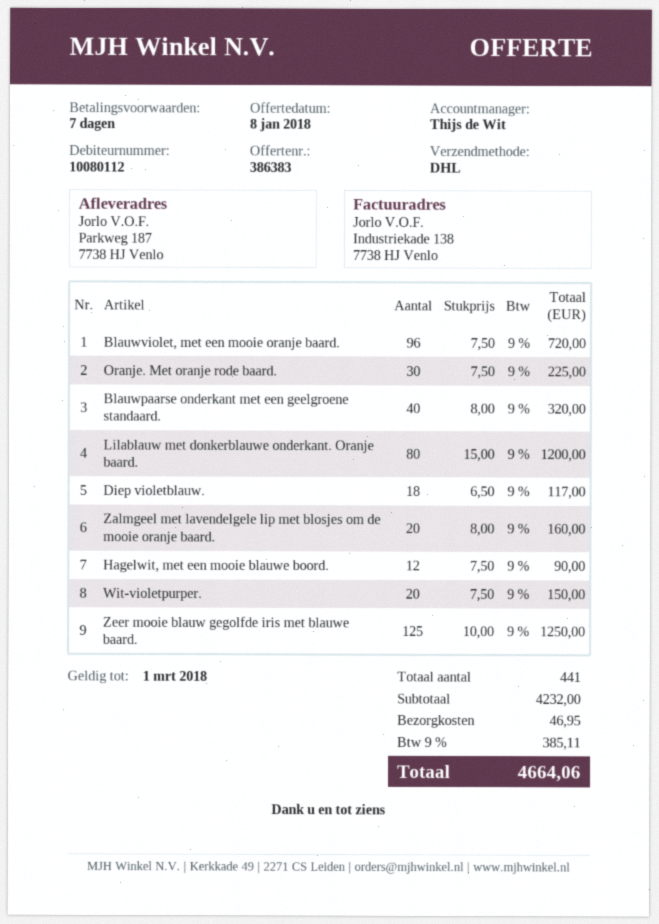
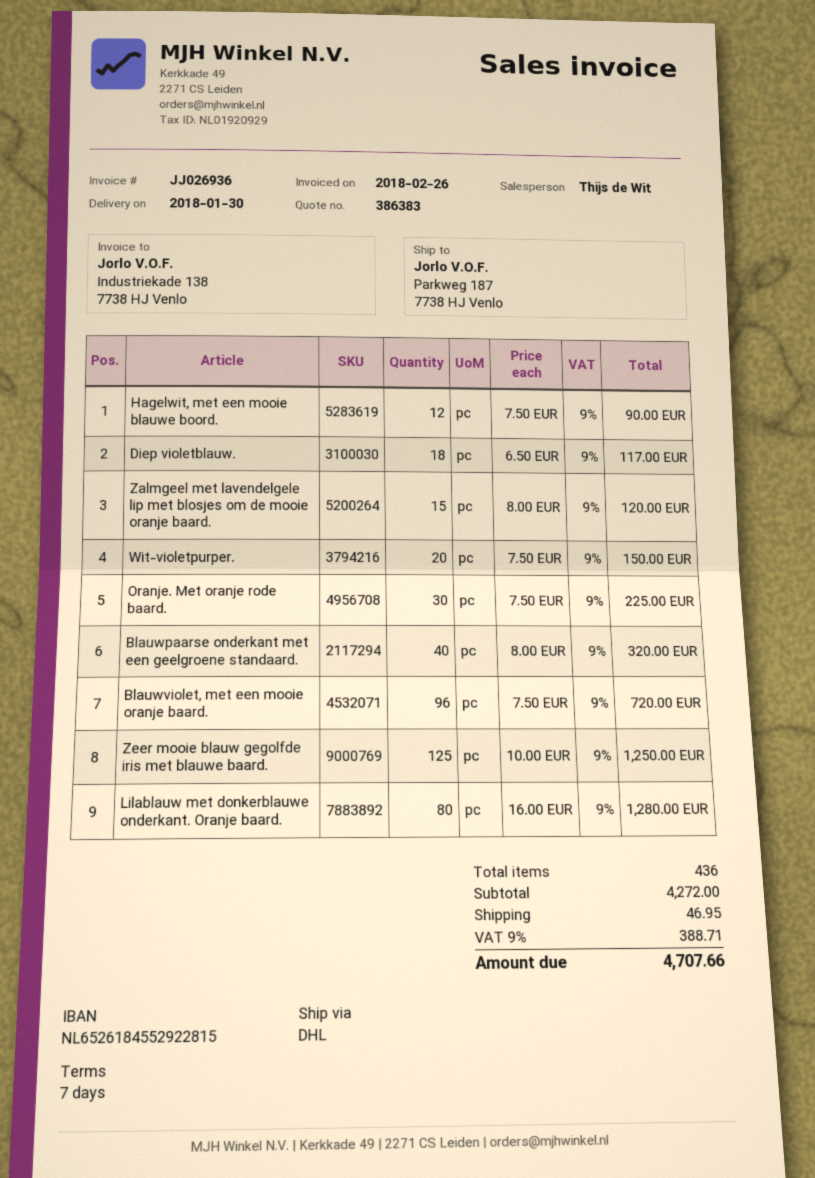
Lilablauw met donkerblauwe onderkant. Oranje baard.: 80 x 15.00 = 1200.00 -> 80 x 16.00 = 1280.00
Zalmgeel met lavendelgele lip met blosjes om de mooie oranje baard.: 20 x 8.00 = 160.00 -> 15 x 8.00 = 120.00
total quantity: 441 -> 436
subtotal: 4232.00 -> 4272.00
tax: 9% = 385.11 -> 9% = 388.71
total: 4664.06 -> 4707.66

